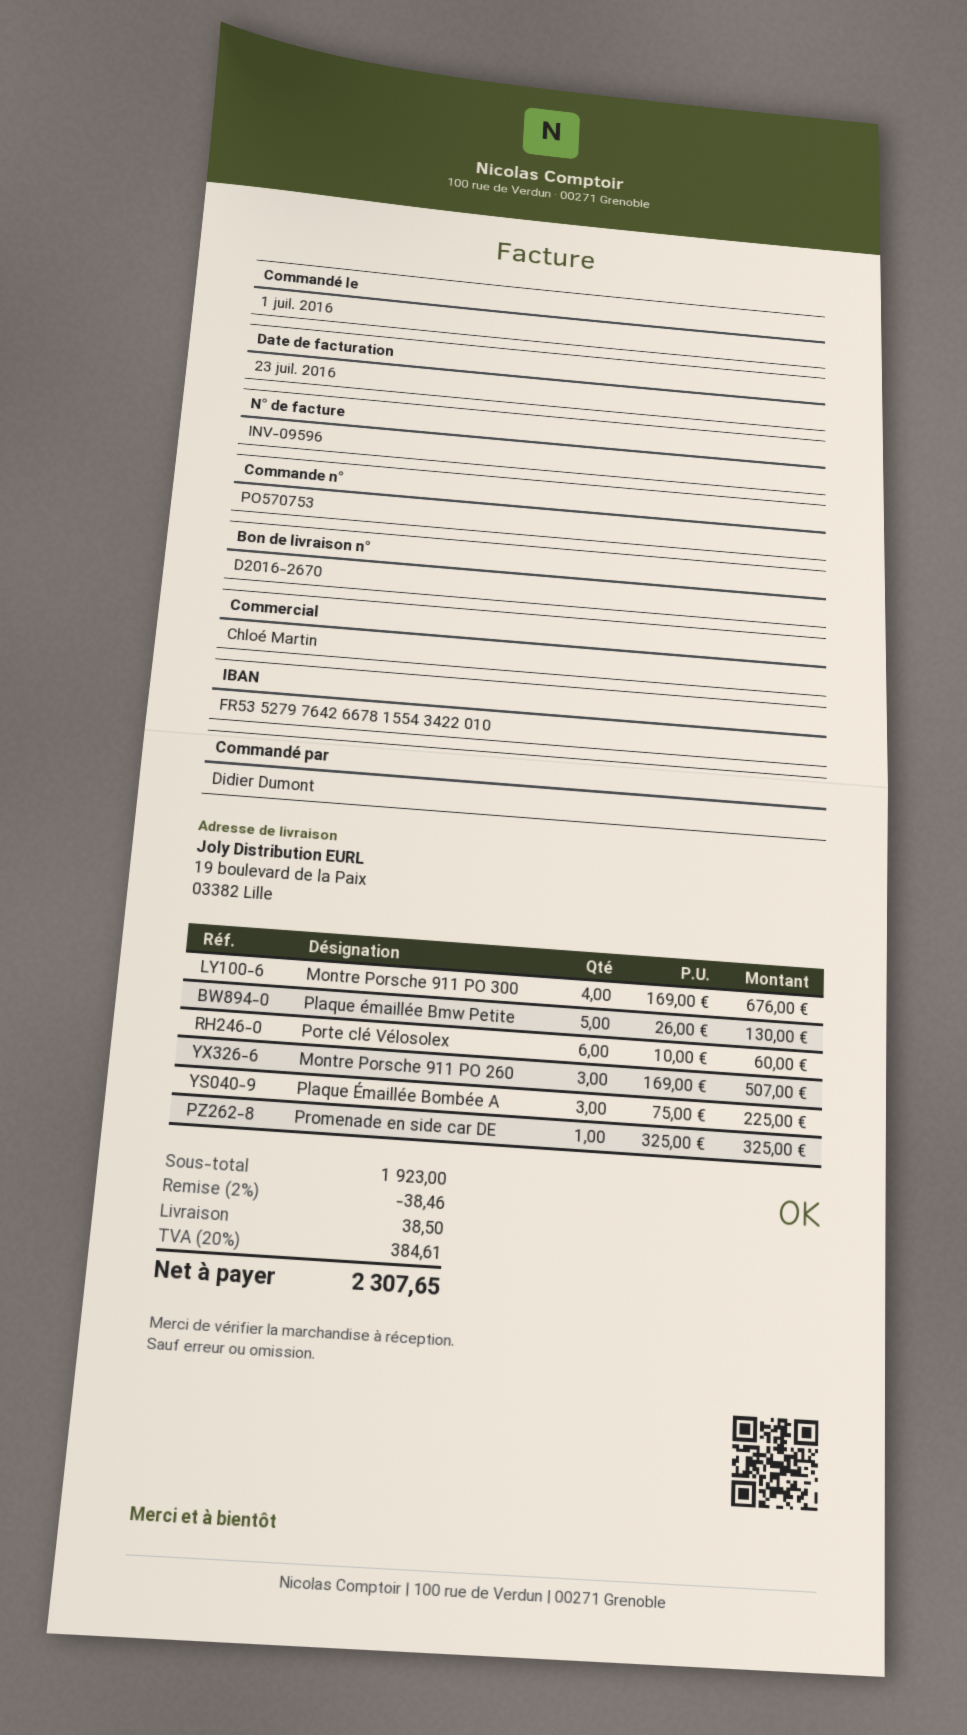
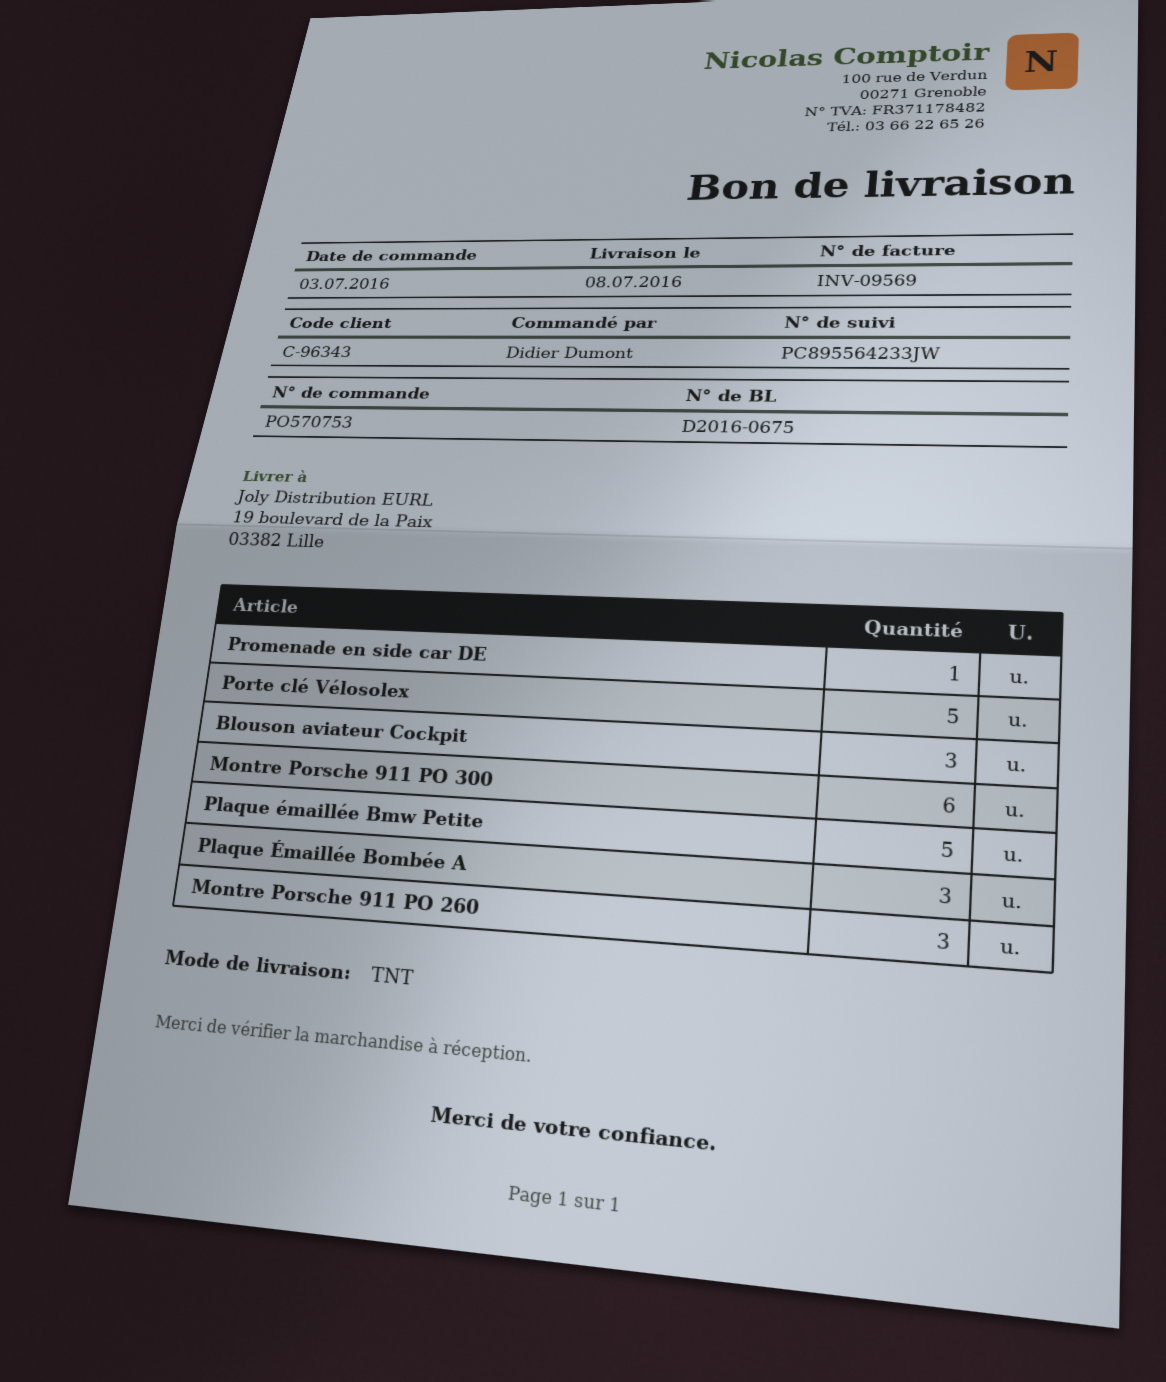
order date: 2016-07-01 -> 2016-07-03
delivery note number: D2016-2670 -> D2016-0675
invoice number: INV-09596 -> INV-09569
Montre Porsche 911 PO 300: 4 -> 6
Porte clé Vélosolex: 6 -> 5
Blouson aviateur Cockpit: none -> 3

